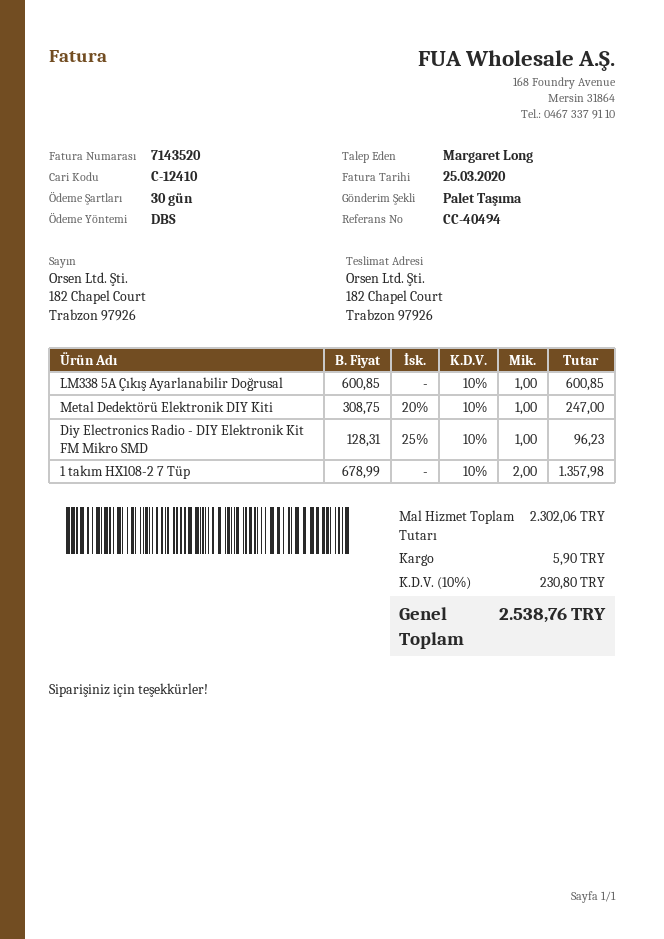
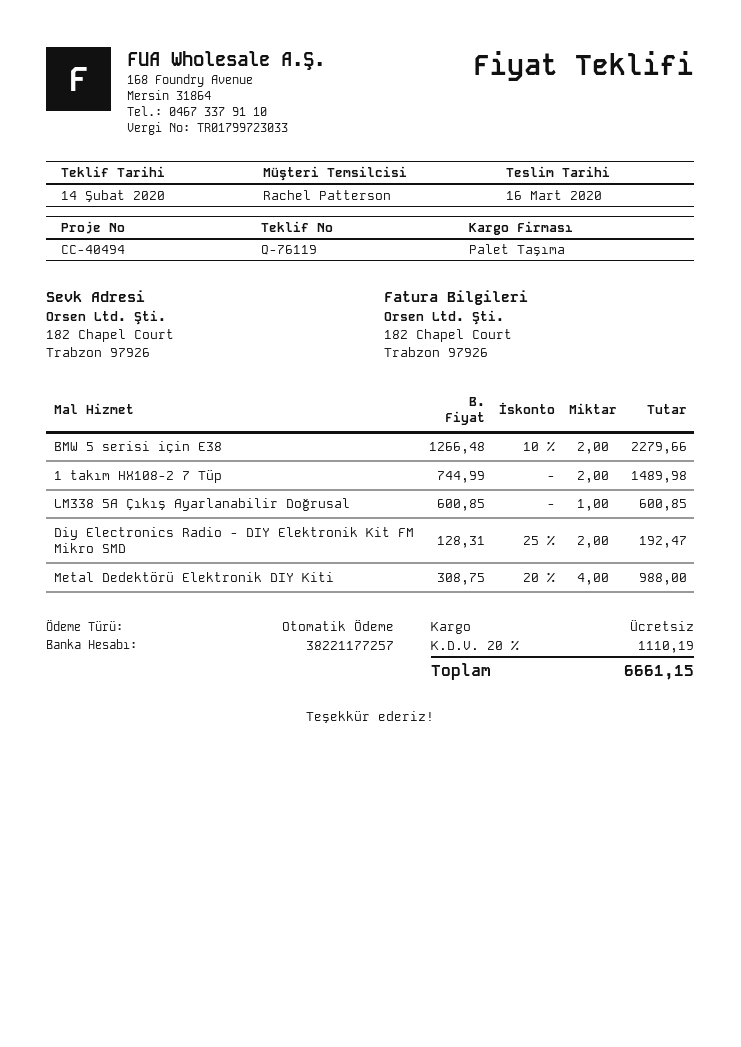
Metal Dedektörü Elektronik DIY Kiti: 1 x 308.75 - 20% = 247.00 -> 4 x 308.75 - 20% = 988.00
Diy Electronics Radio - DIY Elektronik Kit FM Mikro SMD: 1 x 128.31 - 25% = 96.23 -> 2 x 128.31 - 25% = 192.47
1 takım HX108-2 7 Tüp: 2 x 678.99 = 1357.98 -> 2 x 744.99 = 1489.98
BMW 5 serisi için E38: none -> 2 x 1266.48 - 10% = 2279.66
shipping: 5.90 -> 0.00
tax: 10% = 230.80 -> 20% = 1110.19
total: 2538.76 -> 6661.15

